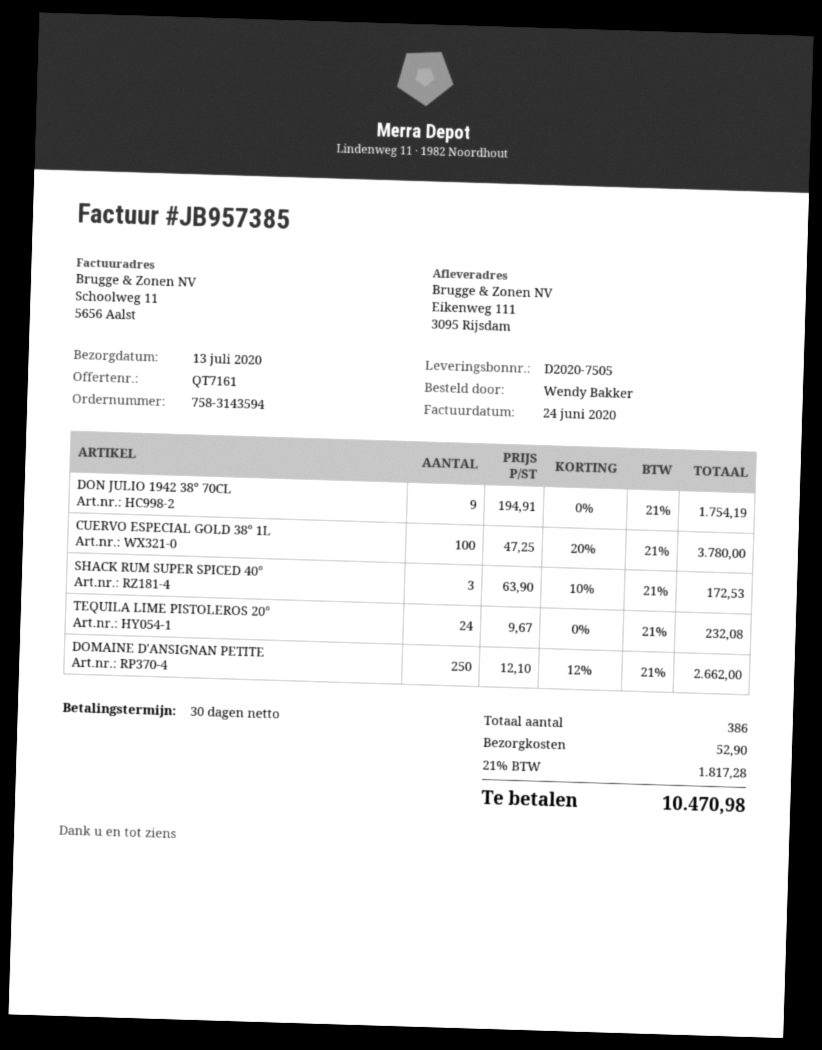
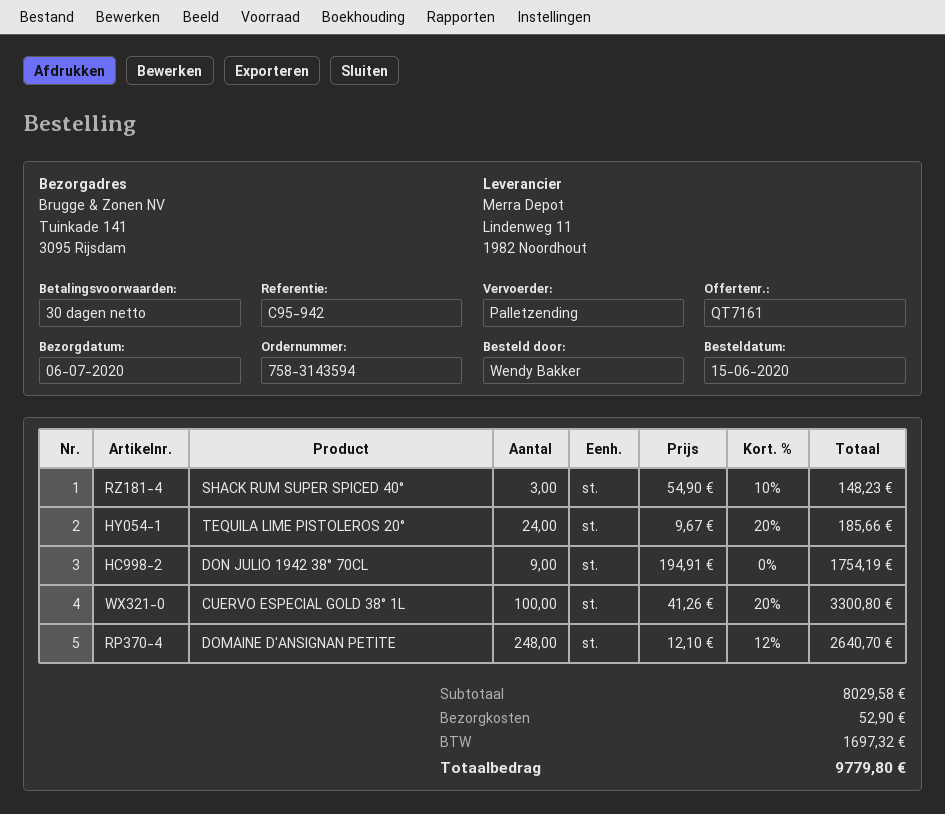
delivery date: 2020-07-13 -> 2020-07-06
ship to: Eikenweg 111, 3095 Rijsdam -> Tuinkade 141, 3095 Rijsdam
CUERVO ESPECIAL GOLD 38° 1L: 100 x 47.25 - 20% = 3780.00 -> 100 x 41.26 - 20% = 3300.80
SHACK RUM SUPER SPICED 40°: 3 x 63.90 - 10% = 172.53 -> 3 x 54.90 - 10% = 148.23
TEQUILA LIME PISTOLEROS 20°: 24 x 9.67 = 232.08 -> 24 x 9.67 - 20% = 185.66
DOMAINE D'ANSIGNAN PETITE: 250 x 12.10 - 12% = 2662.00 -> 248 x 12.10 - 12% = 2640.70
tax: 1817.28 -> 1697.32
total: 10470.98 -> 9779.80

